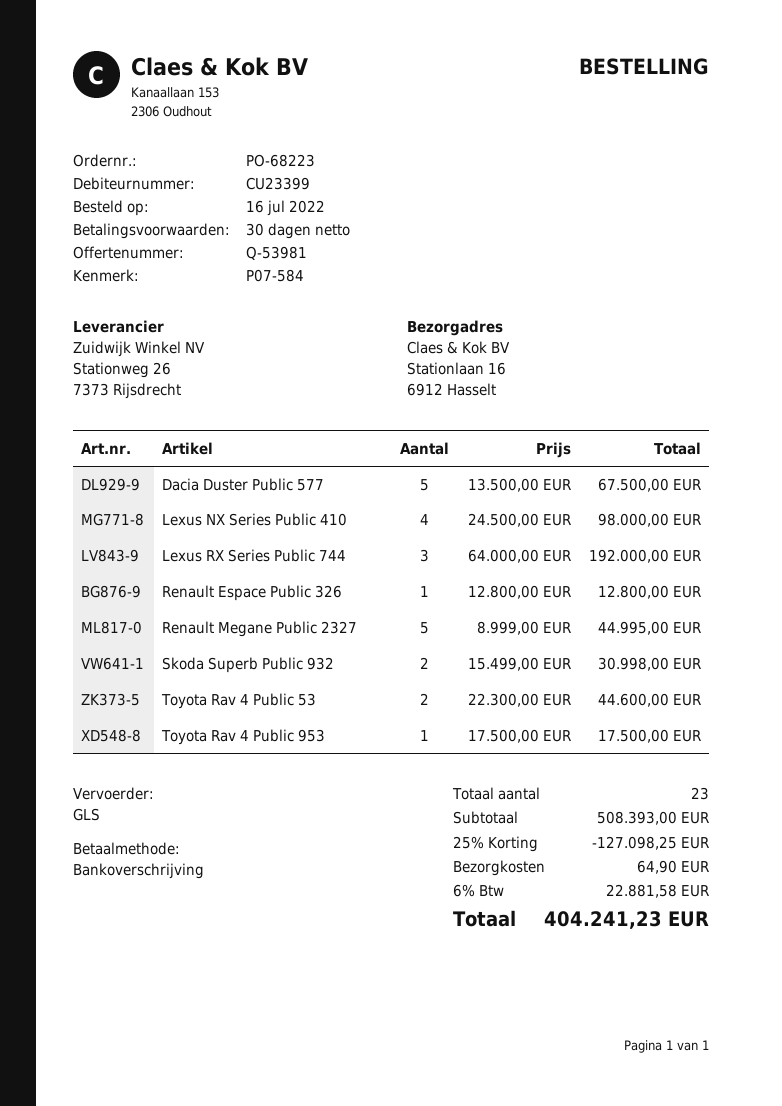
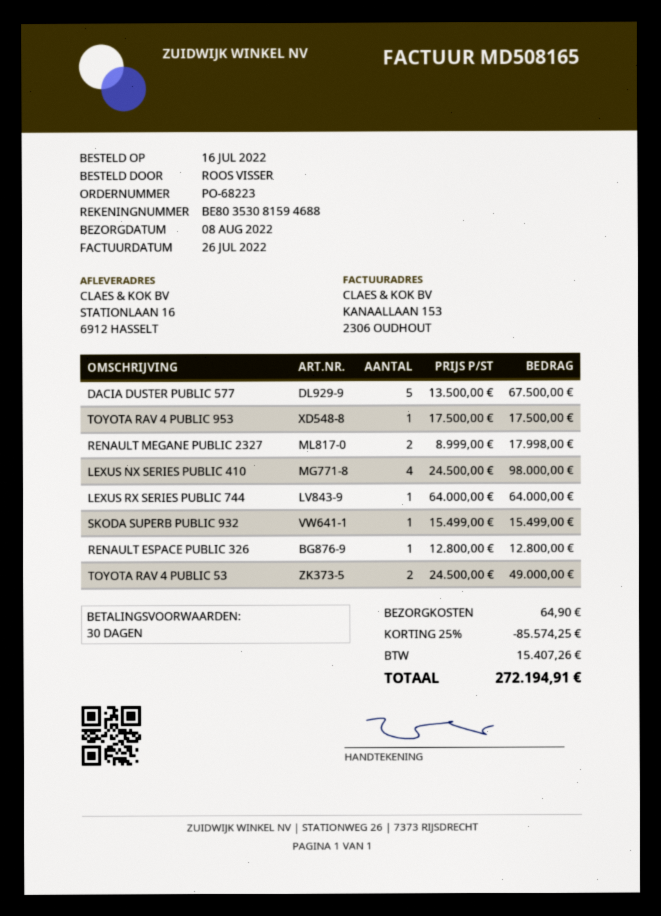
Lexus RX Series Public 744: 3 x 64000.00 = 192000.00 -> 1 x 64000.00 = 64000.00
Renault Megane Public 2327: 5 x 8999.00 = 44995.00 -> 2 x 8999.00 = 17998.00
Skoda Superb Public 932: 2 x 15499.00 = 30998.00 -> 1 x 15499.00 = 15499.00
Toyota Rav 4 Public 53: 2 x 22300.00 = 44600.00 -> 2 x 24500.00 = 49000.00
discount: 25% = 127098.25 -> 25% = 85574.25
tax: 22881.58 -> 15407.26
total: 404241.23 -> 272194.91

